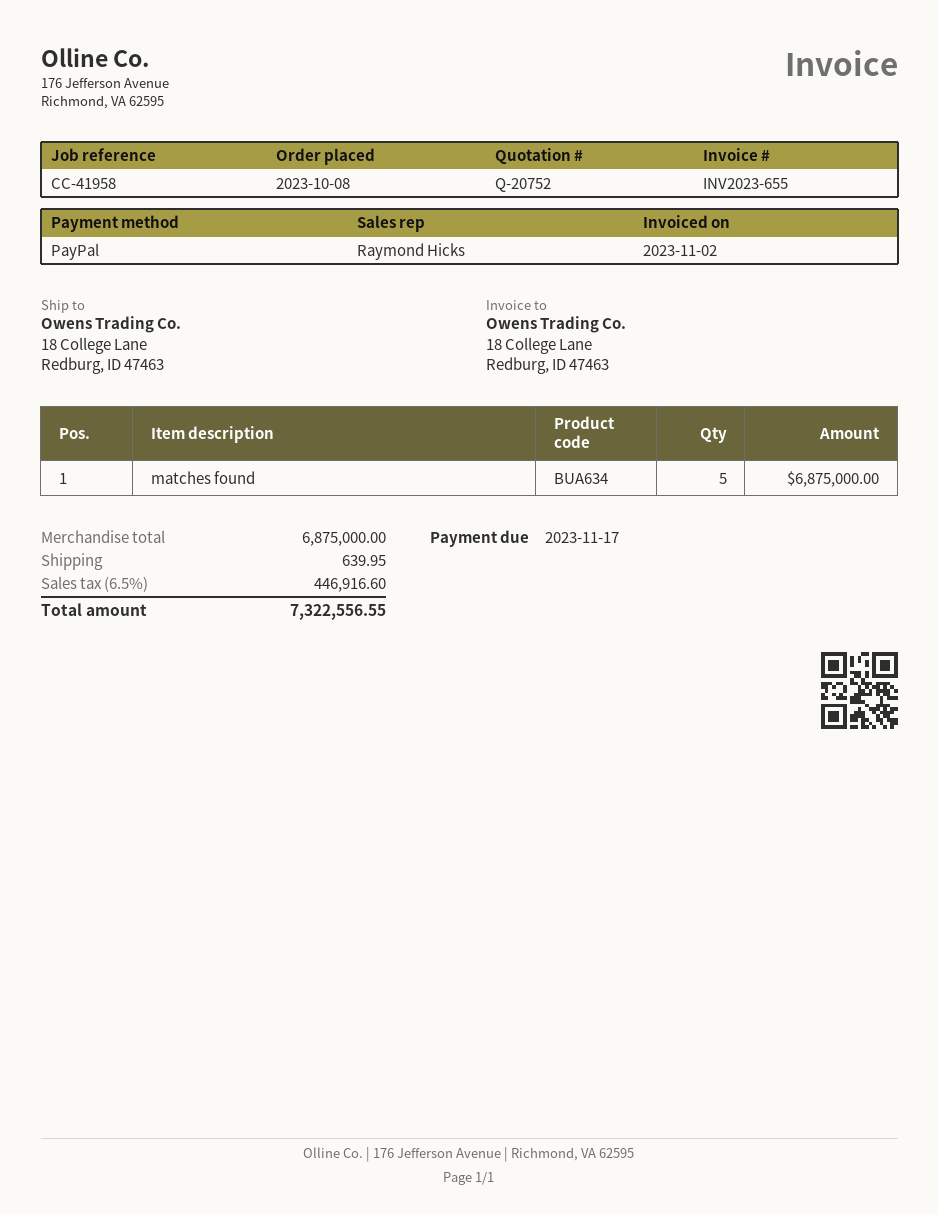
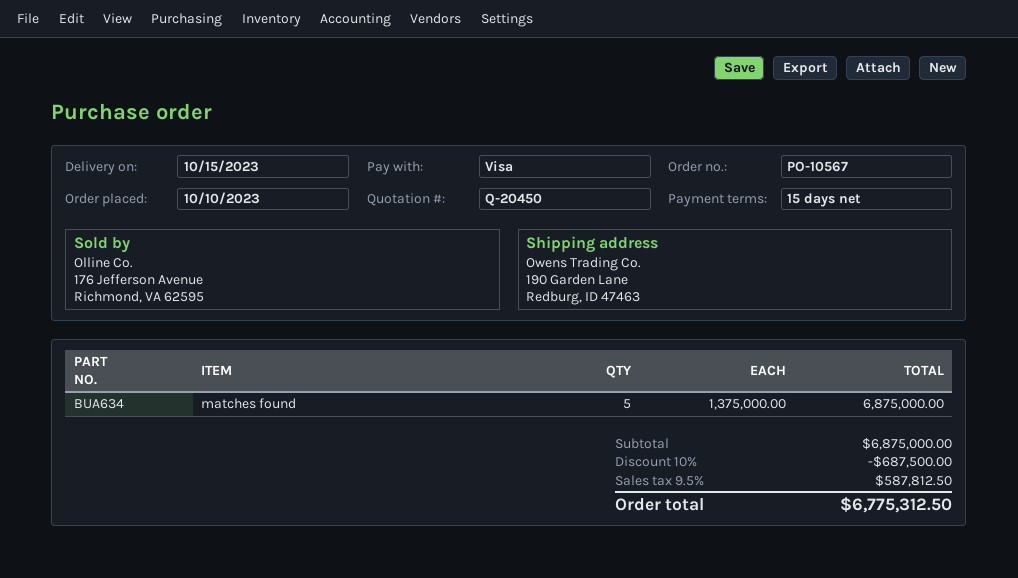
quote number: Q-20752 -> Q-20450
order date: 2023-10-08 -> 2023-10-10
payment method: PayPal -> Visa
ship to: 18 College Lane, Redburg, ID 47463 -> 190 Garden Lane, Redburg, ID 47463
discount: none -> 10% = 687500.00
shipping: 639.95 -> none
tax: 6.5% = 446916.60 -> 9.5% = 587812.50
total: 7322556.55 -> 6775312.50

